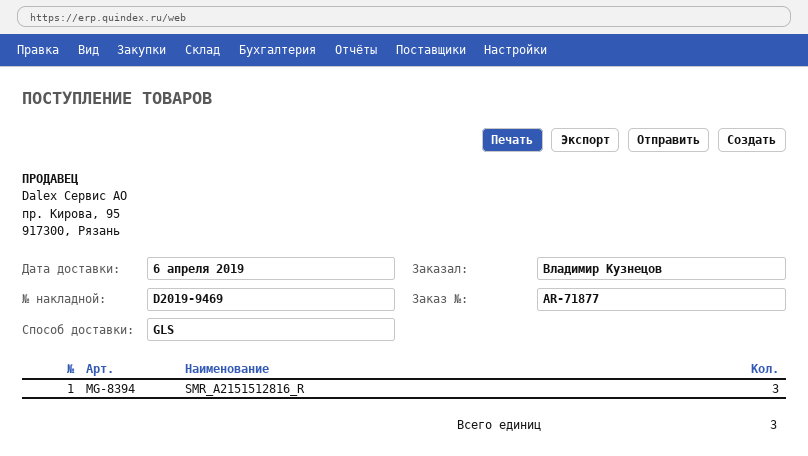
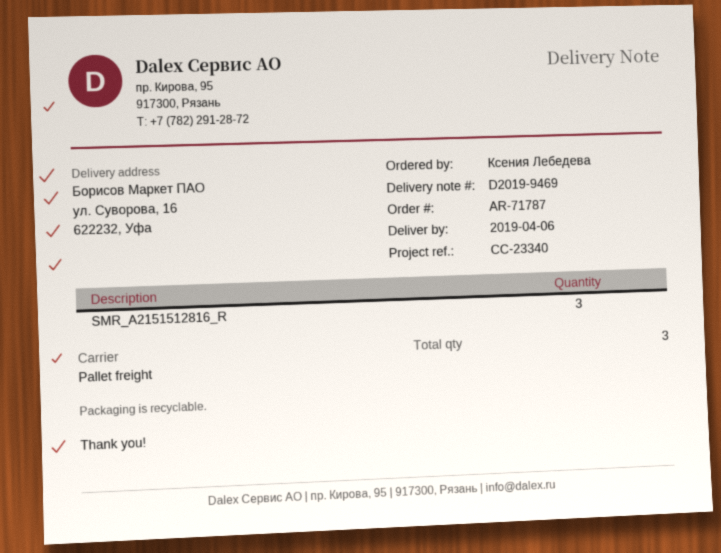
order number: AR-71877 -> AR-71787
ordered by: Владимир Кузнецов -> Ксения Лебедева
shipping method: GLS -> pallet freight

